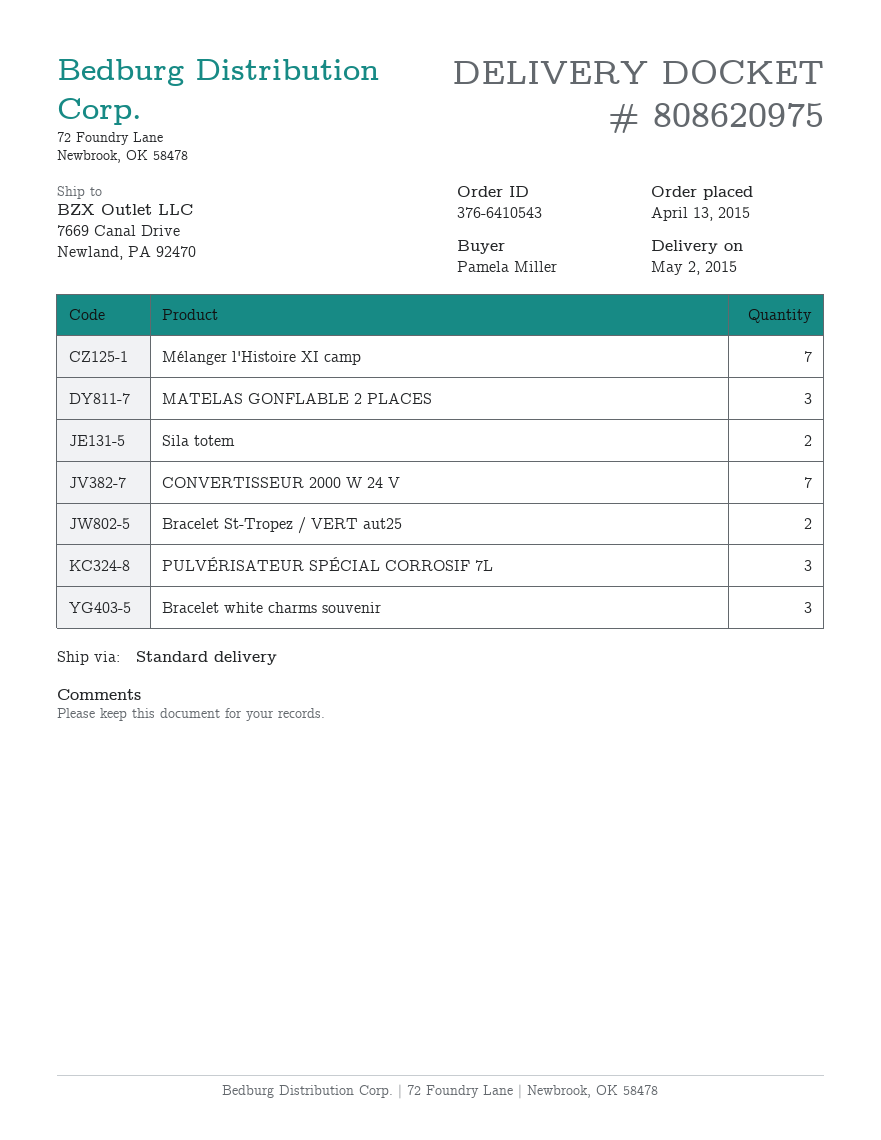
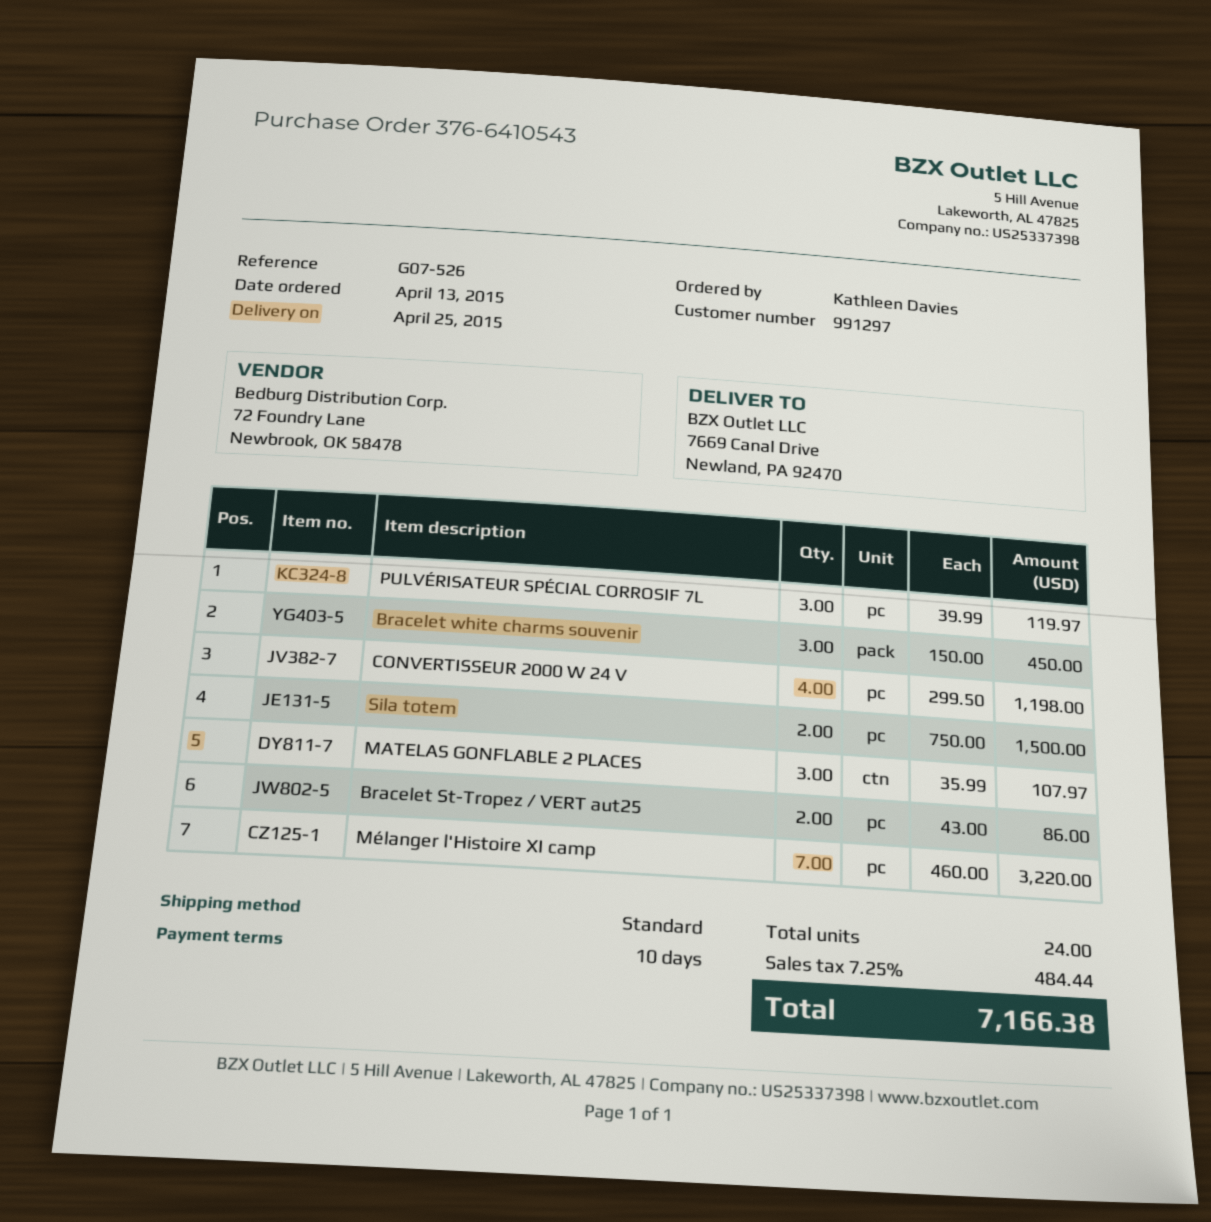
delivery date: 2015-05-02 -> 2015-04-25
ordered by: Pamela Miller -> Kathleen Davies
CONVERTISSEUR 2000 W 24 V: 7 -> 4

